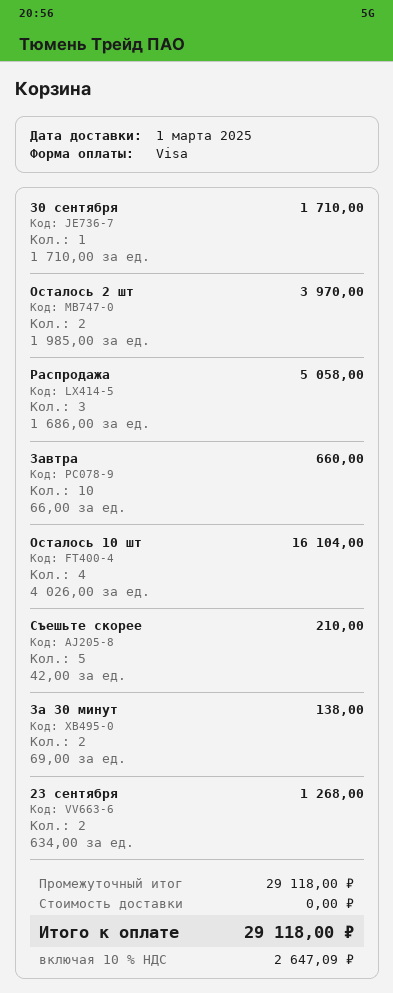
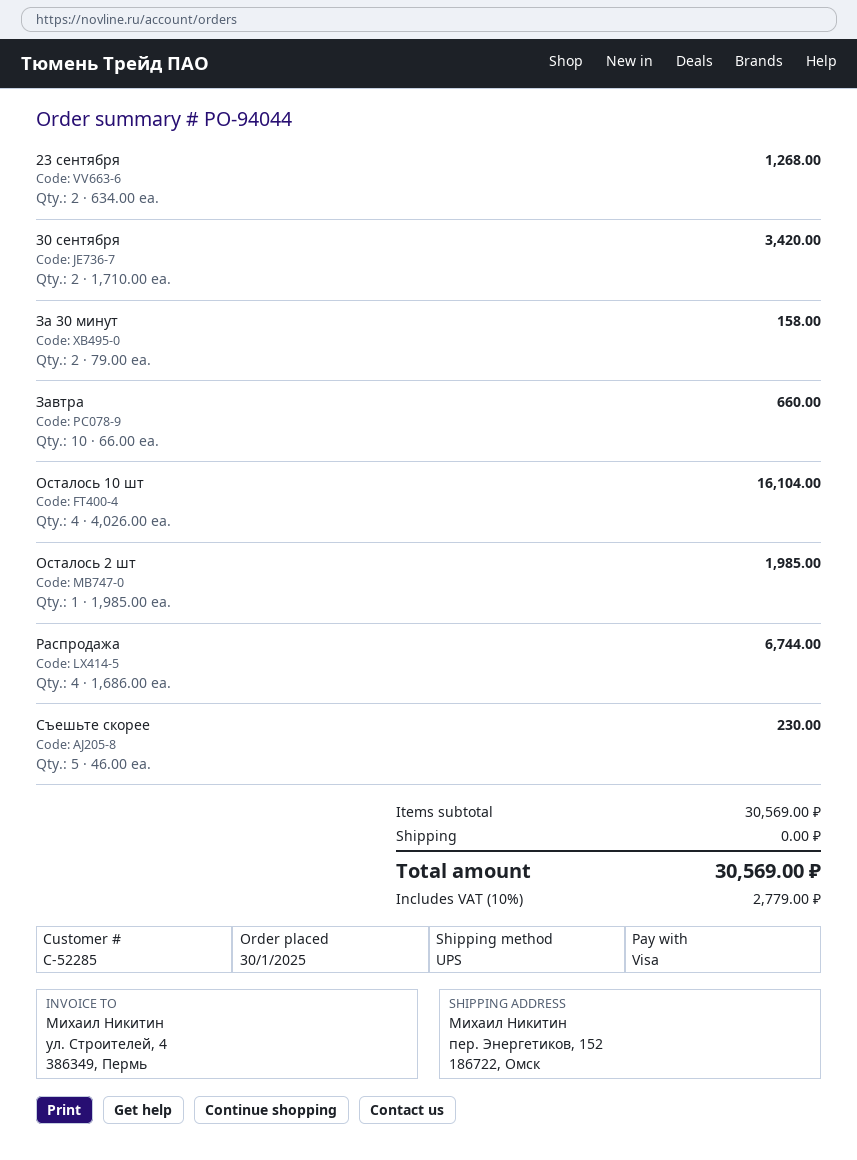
30 сентября: 1 x 1710.00 = 1710.00 -> 2 x 1710.00 = 3420.00
Осталось 2 шт: 2 x 1985.00 = 3970.00 -> 1 x 1985.00 = 1985.00
Распродажа: 3 x 1686.00 = 5058.00 -> 4 x 1686.00 = 6744.00
Съешьте скорее: 5 x 42.00 = 210.00 -> 5 x 46.00 = 230.00
За 30 минут: 2 x 69.00 = 138.00 -> 2 x 79.00 = 158.00
subtotal: 29118.00 -> 30569.00
tax: 10% = 2647.09 -> 10% = 2779.00
total: 29118.00 -> 30569.00

